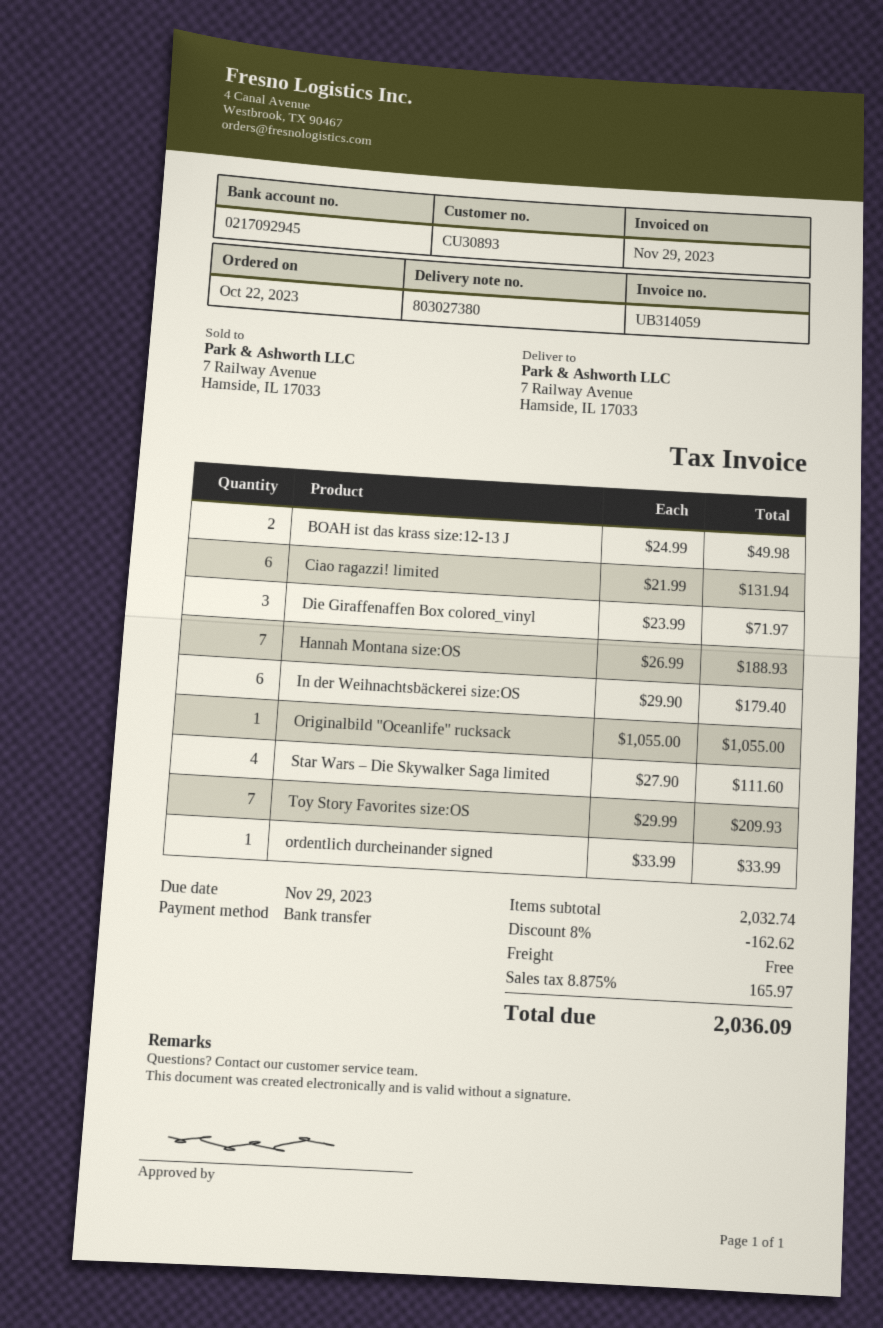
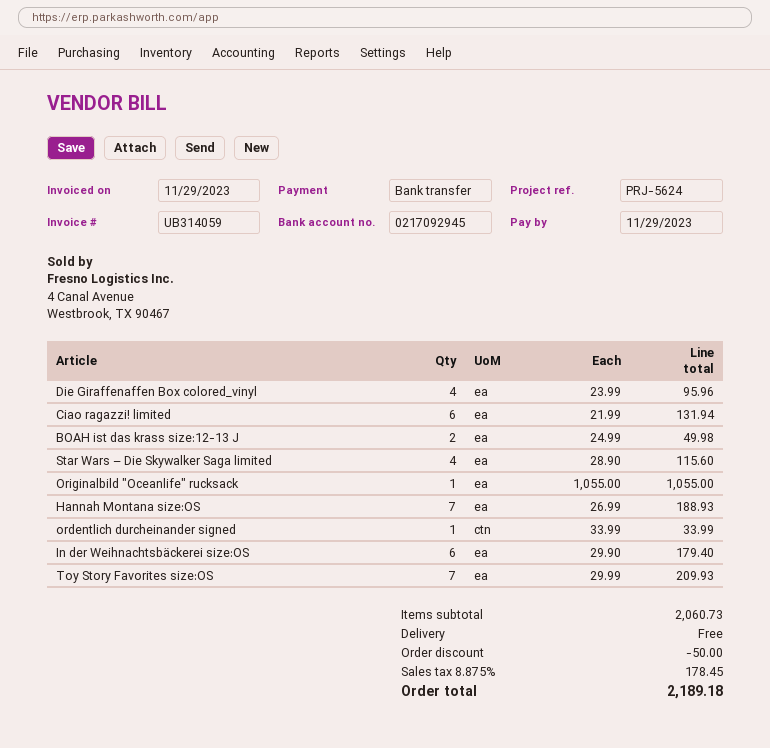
Die Giraffenaffen Box colored_vinyl: 3 x 23.99 = 71.97 -> 4 x 23.99 = 95.96
Star Wars – Die Skywalker Saga limited: 4 x 27.90 = 111.60 -> 4 x 28.90 = 115.60
subtotal: 2032.74 -> 2060.73
discount: 162.62 -> 50.00
tax: 8.875% = 165.97 -> 8.875% = 178.45
total: 2036.09 -> 2189.18

